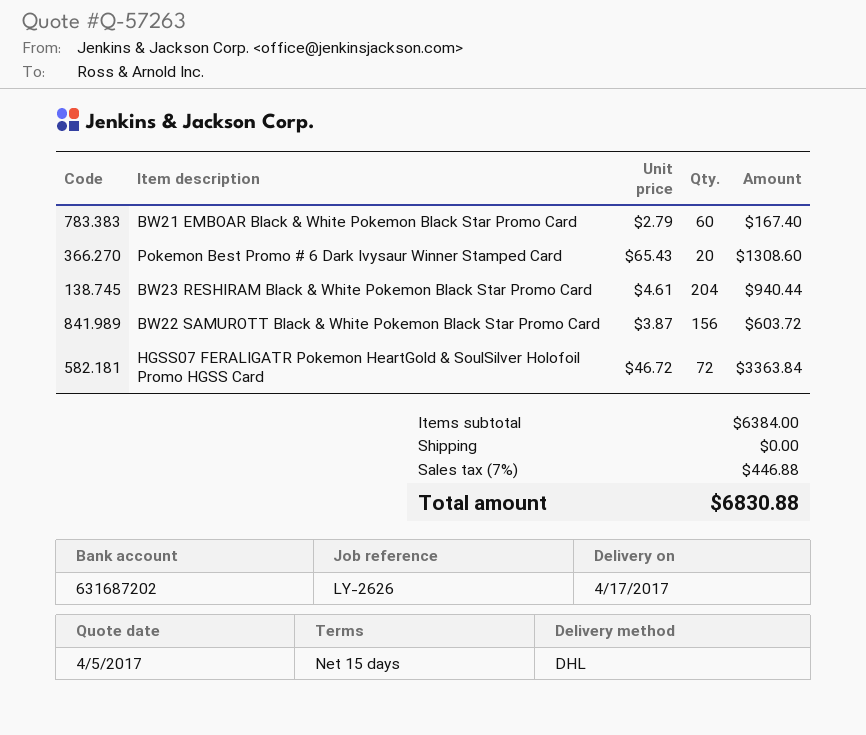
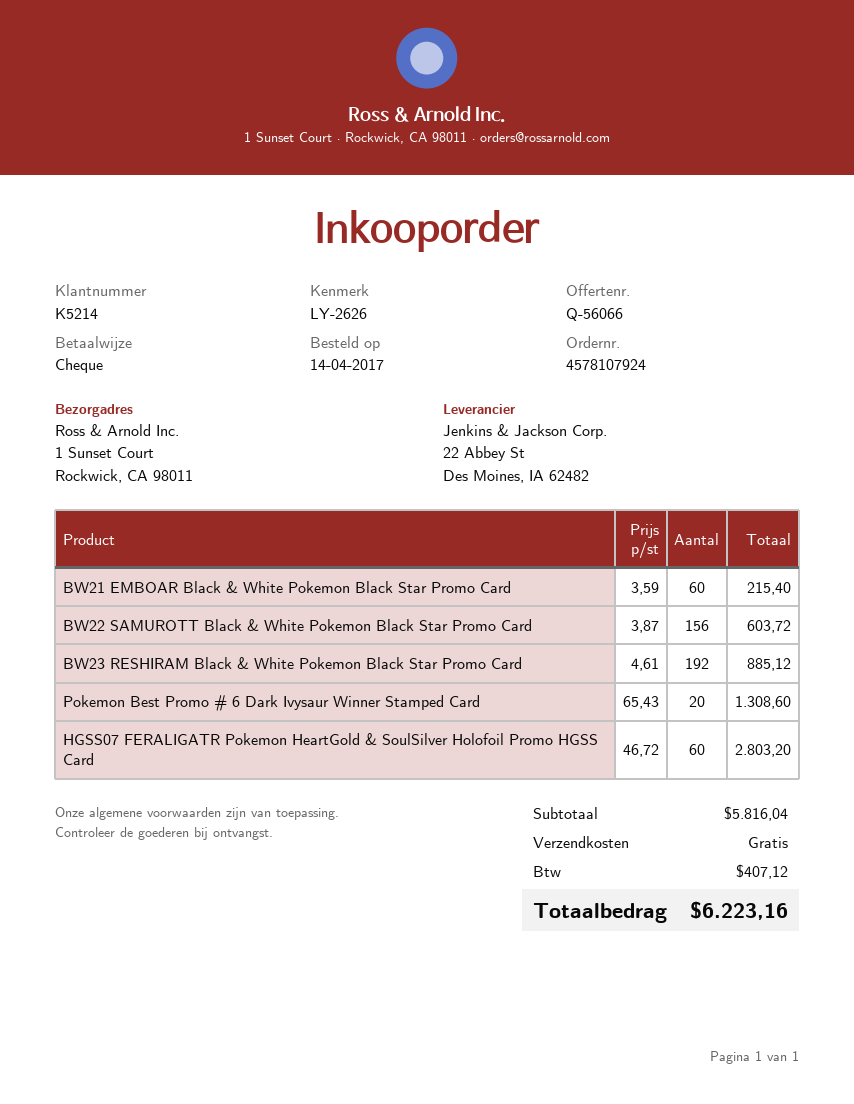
quote number: Q-57263 -> Q-56066
BW21 EMBOAR Black & White Pokemon Black Star Promo Card: 60 x 2.79 = 167.40 -> 60 x 3.59 = 215.40
BW23 RESHIRAM Black & White Pokemon Black Star Promo Card: 204 x 4.61 = 940.44 -> 192 x 4.61 = 885.12
HGSS07 FERALIGATR Pokemon HeartGold & SoulSilver Holofoil Promo HGSS Card: 72 x 46.72 = 3363.84 -> 60 x 46.72 = 2803.20
subtotal: 6384.00 -> 5816.04
tax: 446.88 -> 407.12
total: 6830.88 -> 6223.16

